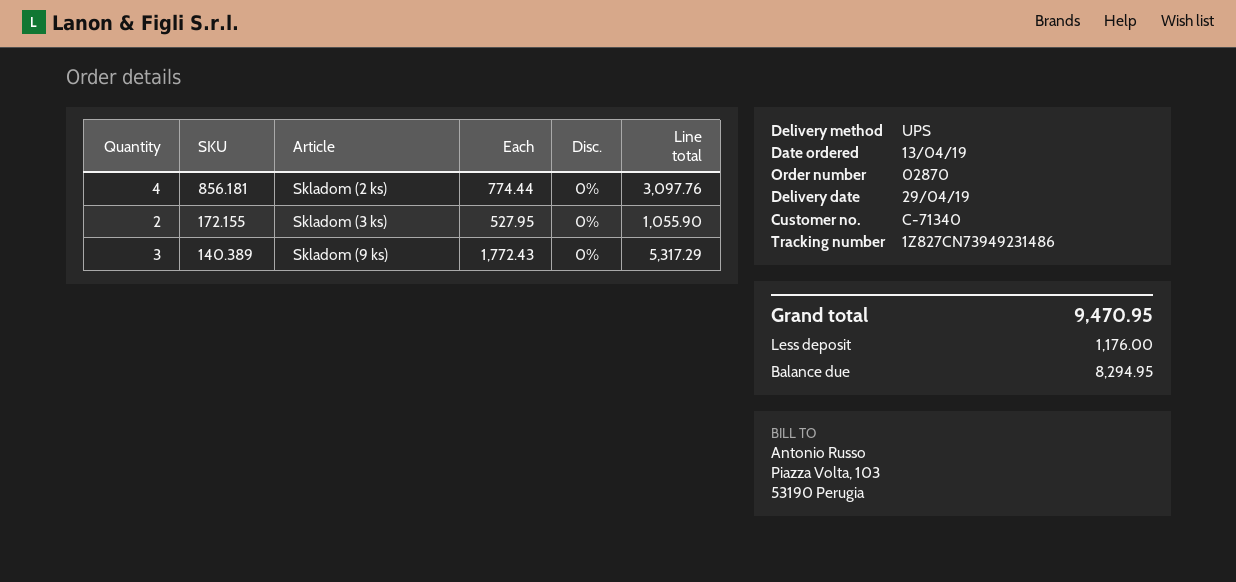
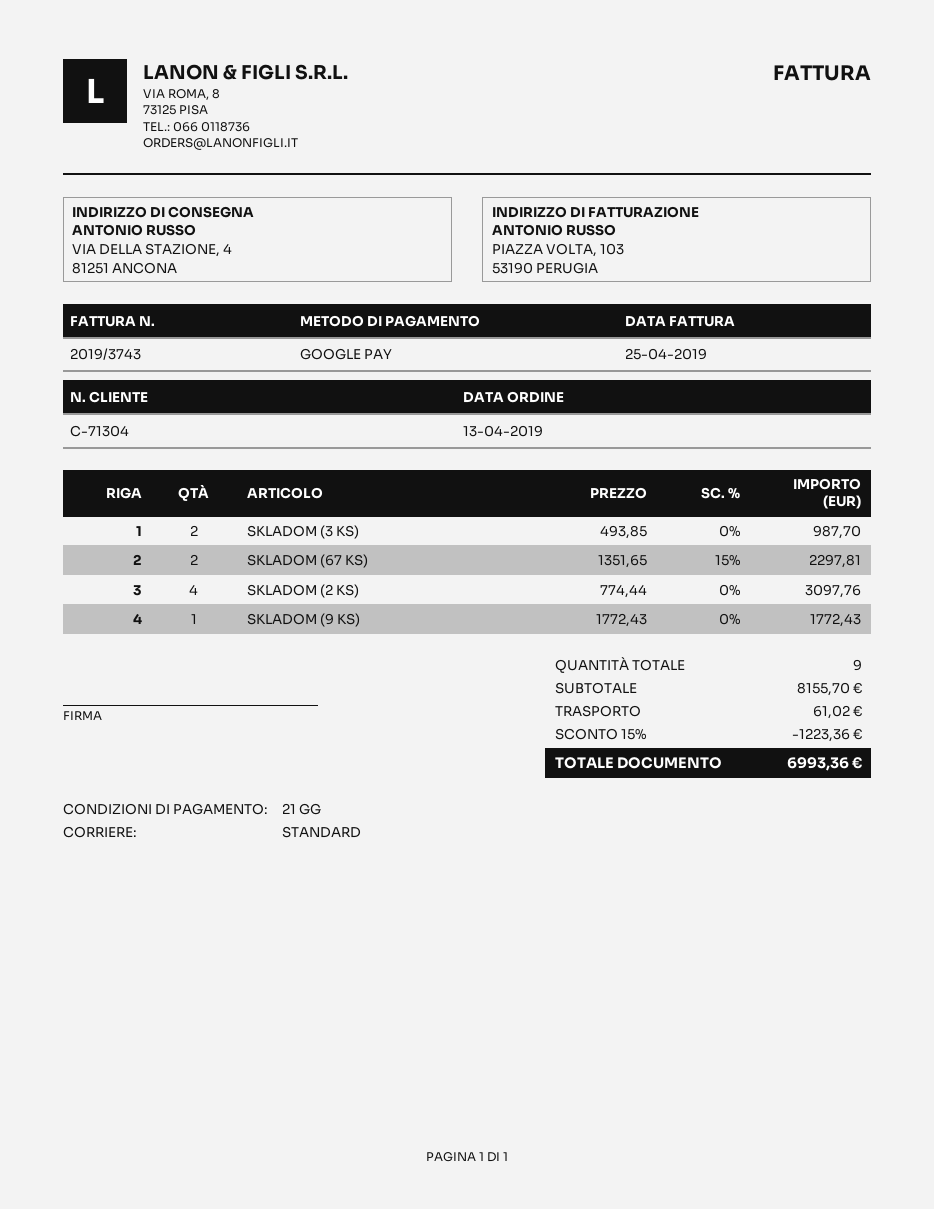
customer number: C-71340 -> C-71304
shipping method: UPS -> standard
Skladom (3 ks): 2 x 527.95 = 1055.90 -> 2 x 493.85 = 987.70
Skladom (9 ks): 3 x 1772.43 = 5317.29 -> 1 x 1772.43 = 1772.43
SKLADOM (67 KS): none -> 2 x 1351.65 - 15% = 2297.81
discount: none -> 15% = 1223.36
shipping: none -> 61.02
total: 9470.95 -> 6993.36

